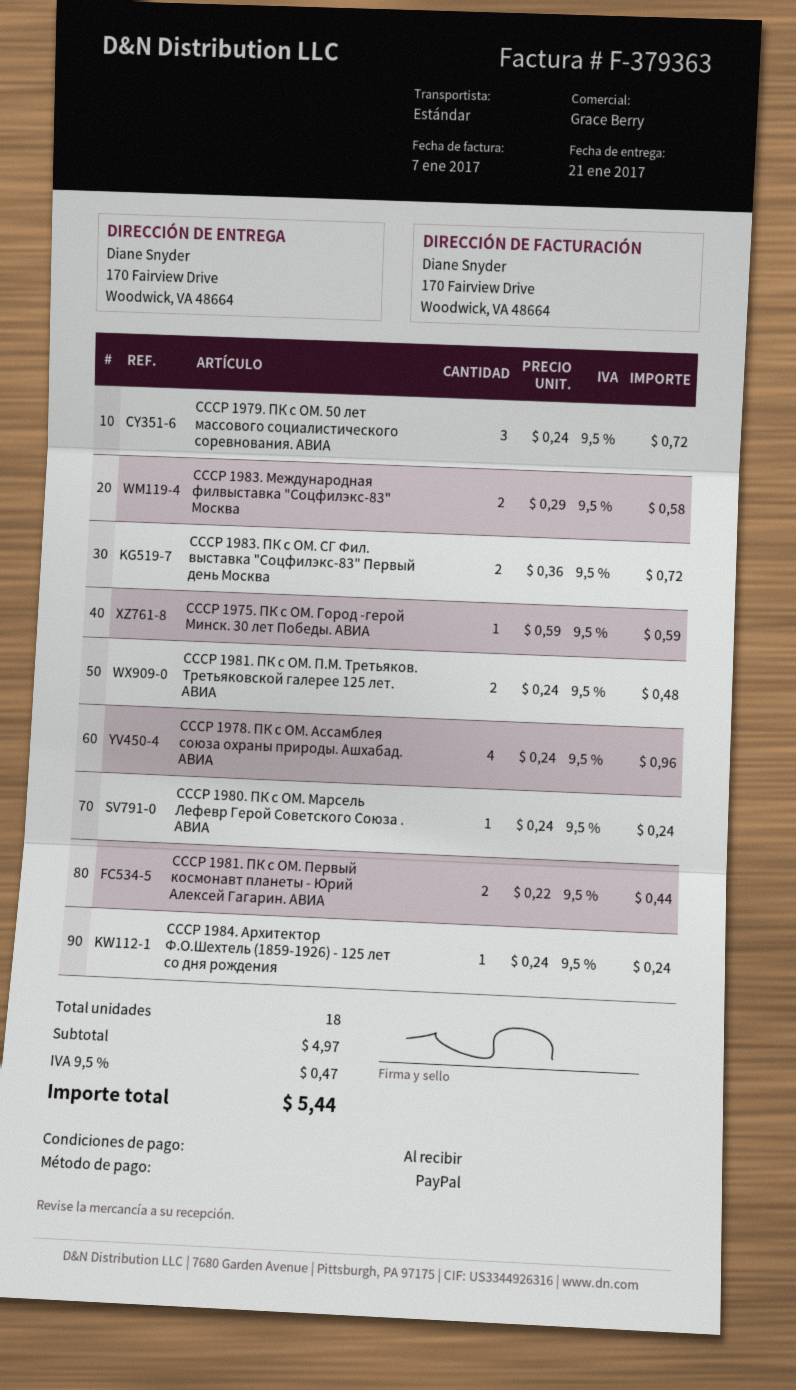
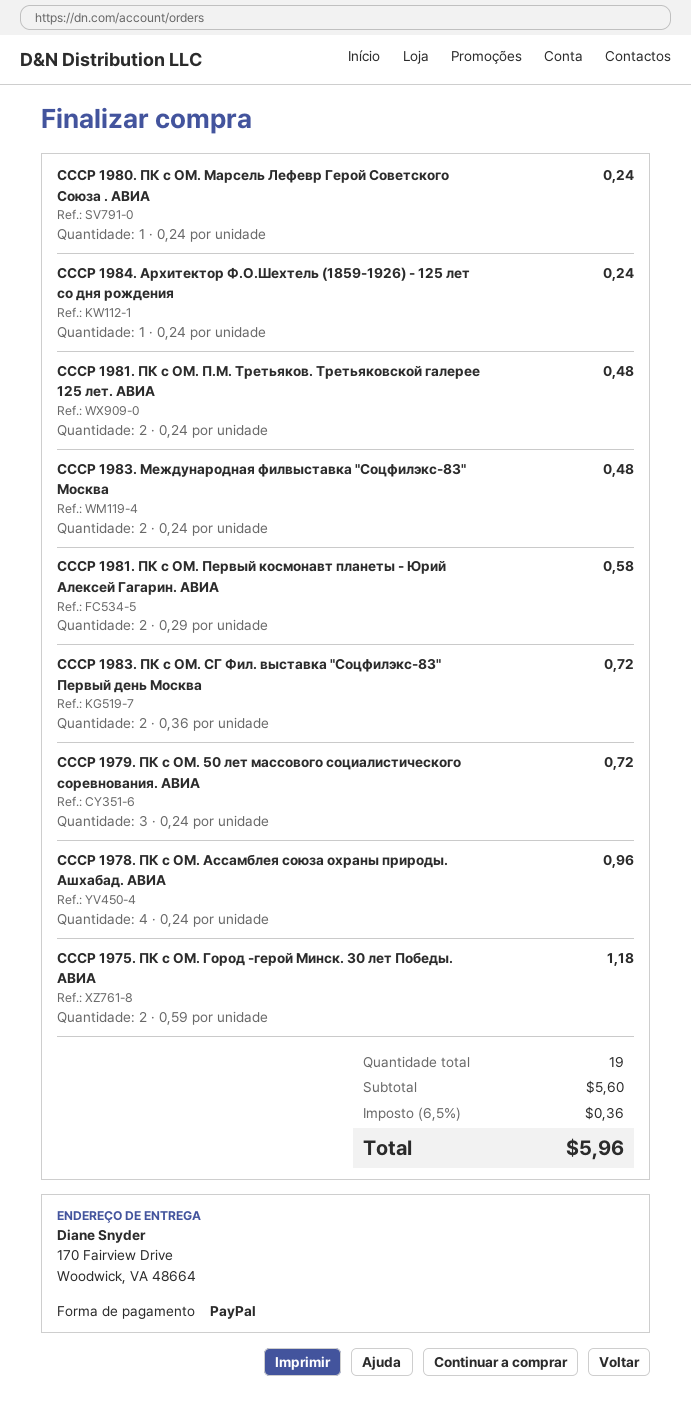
СССР 1983. Международная филвыставка "Соцфилэкс-83" Москва: 2 x 0.29 = 0.58 -> 2 x 0.24 = 0.48
СССР 1975. ПК с ОМ. Город -герой Минск. 30 лет Победы. АВИА: 1 x 0.59 = 0.59 -> 2 x 0.59 = 1.18
СССР 1981. ПК с ОМ. Первый космонавт планеты - Юрий Алексей Гагарин. АВИА: 2 x 0.22 = 0.44 -> 2 x 0.29 = 0.58
total quantity: 18 -> 19
subtotal: 4.97 -> 5.60
tax: 9.5% = 0.47 -> 6.5% = 0.36
total: 5.44 -> 5.96

